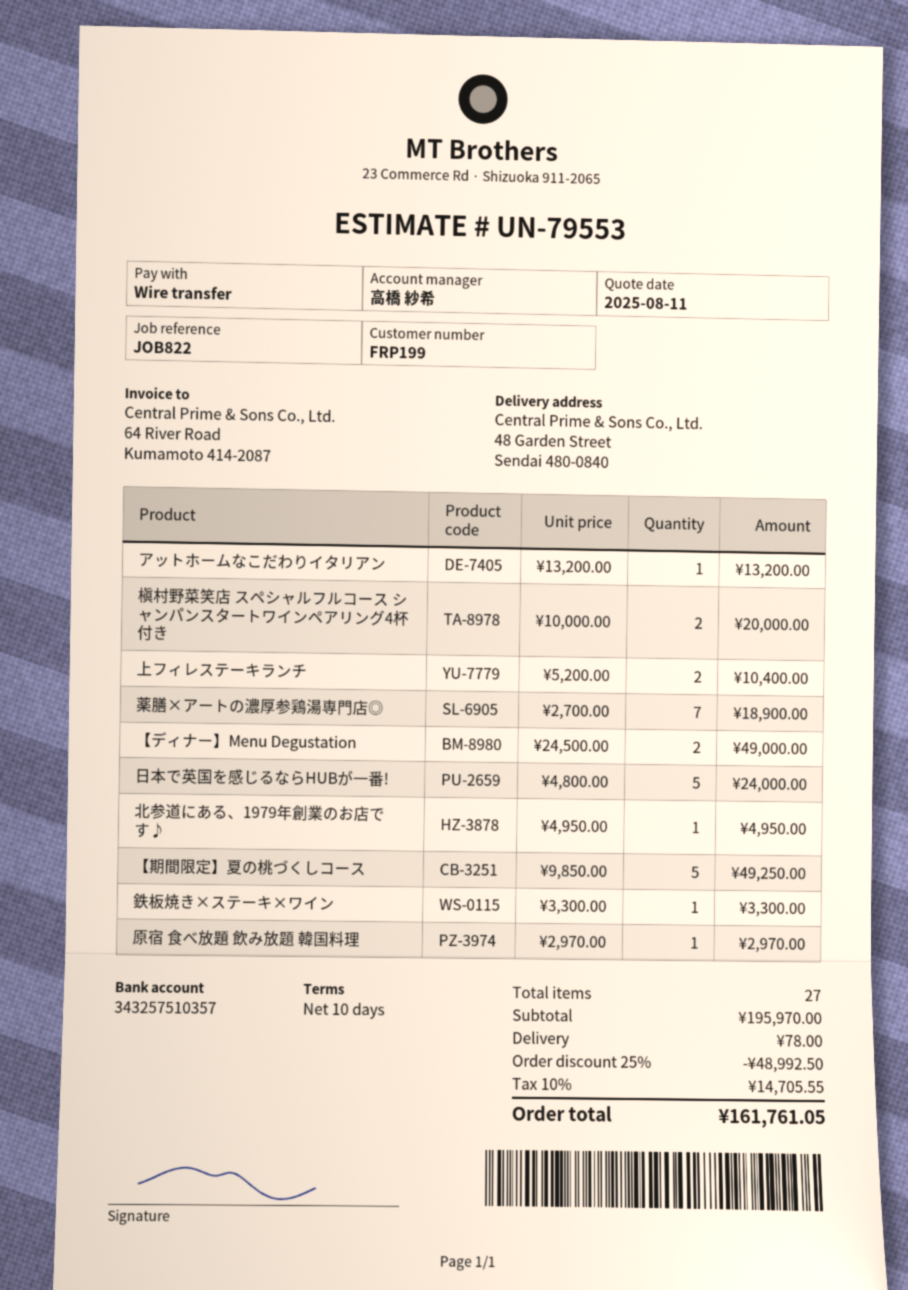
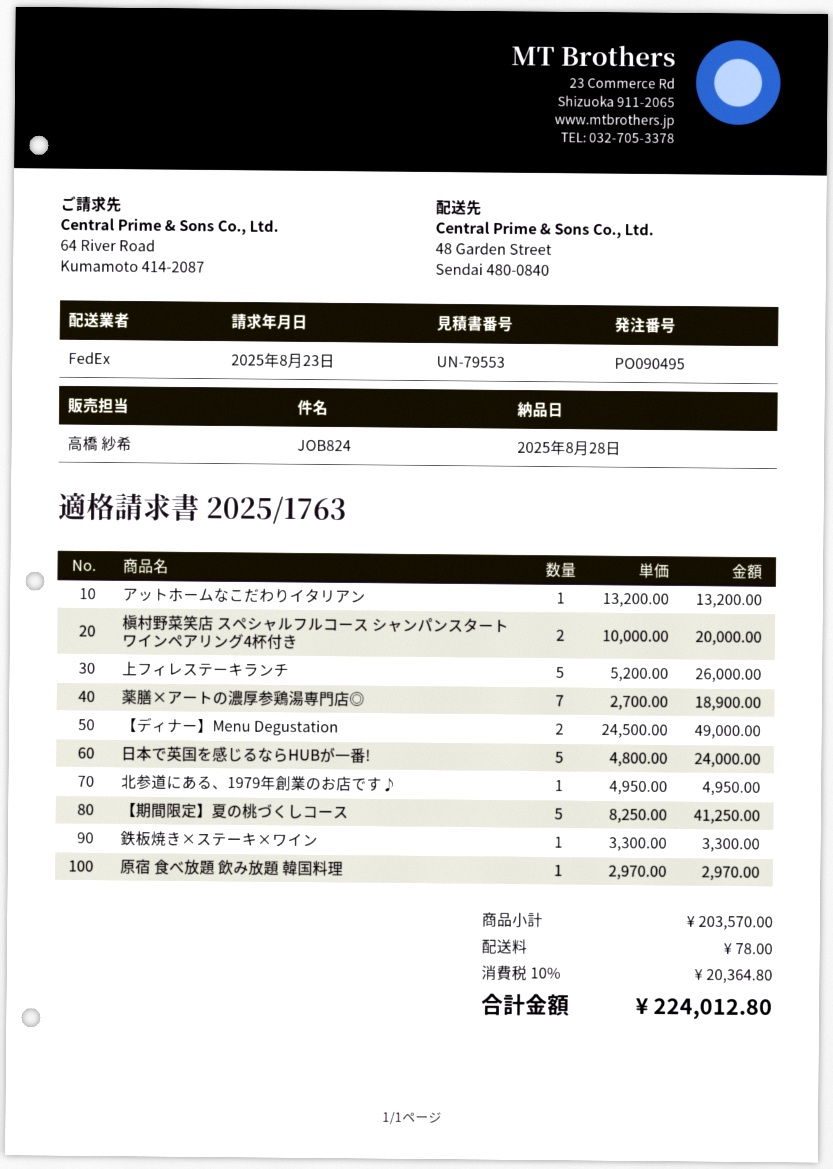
reference: JOB822 -> JOB824
上フィレステーキランチ: 2 x 5200.00 = 10400.00 -> 5 x 5200.00 = 26000.00
【期間限定】夏の桃づくしコース: 5 x 9850.00 = 49250.00 -> 5 x 8250.00 = 41250.00
subtotal: 195970.00 -> 203570.00
discount: 25% = 48992.50 -> none
tax: 10% = 14705.55 -> 10% = 20364.80
total: 161761.05 -> 224012.80

